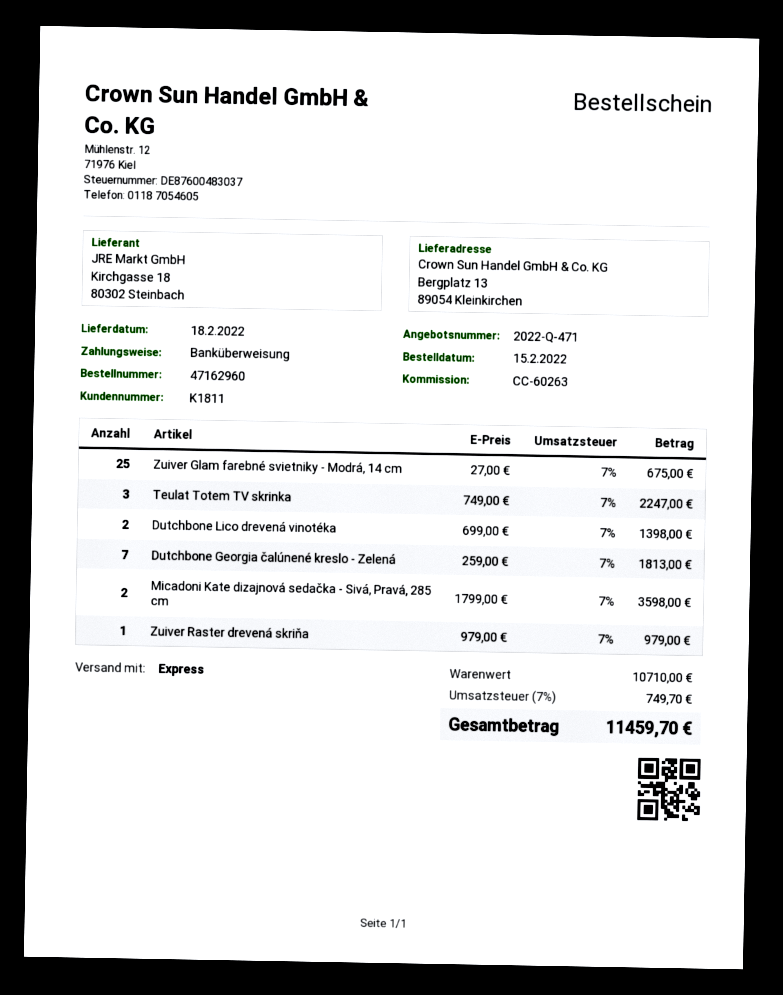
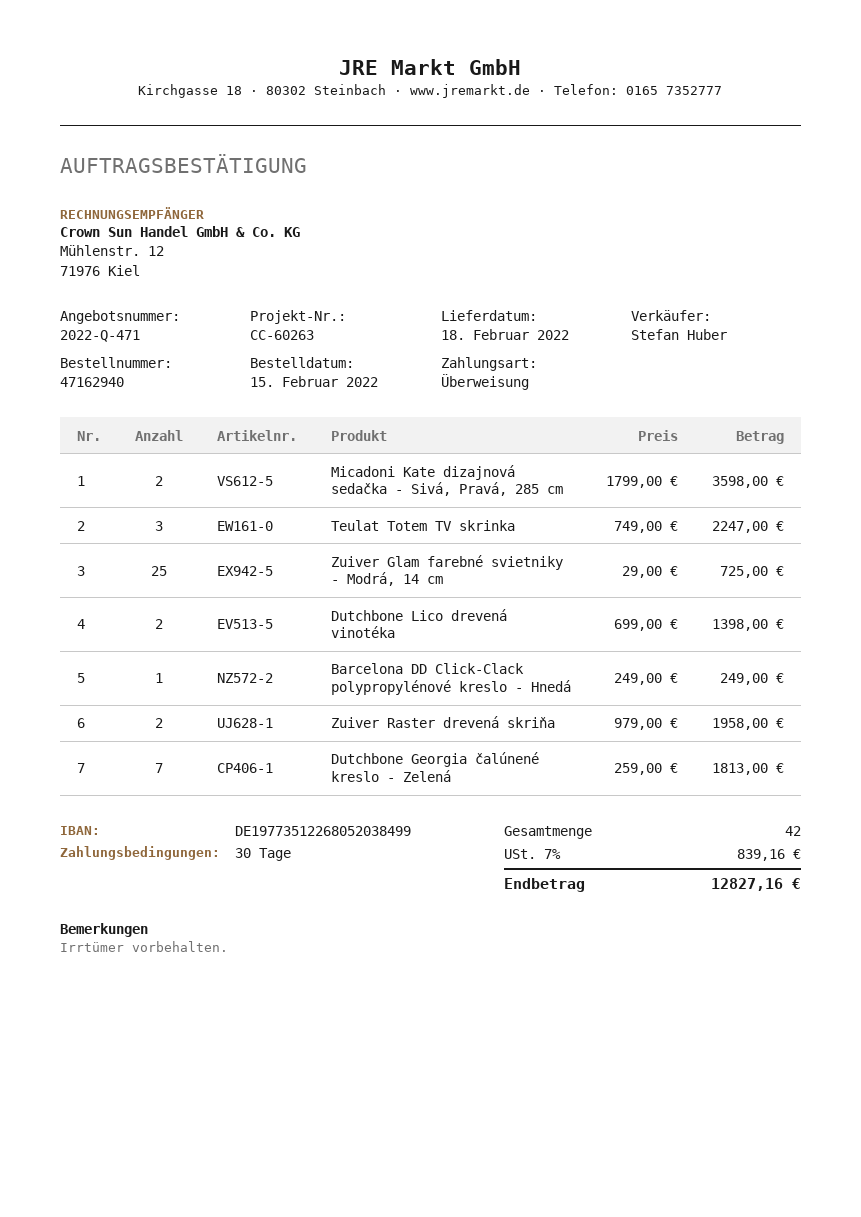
order number: 47162960 -> 47162940
Zuiver Glam farebné svietniky - Modrá, 14 cm: 25 x 27.00 = 675.00 -> 25 x 29.00 = 725.00
Zuiver Raster drevená skriňa: 1 x 979.00 = 979.00 -> 2 x 979.00 = 1958.00
Barcelona DD Click-Clack polypropylénové kreslo - Hnedá: none -> 1 x 249.00 = 249.00
tax: 7% = 749.70 -> 7% = 839.16
total: 11459.70 -> 12827.16

